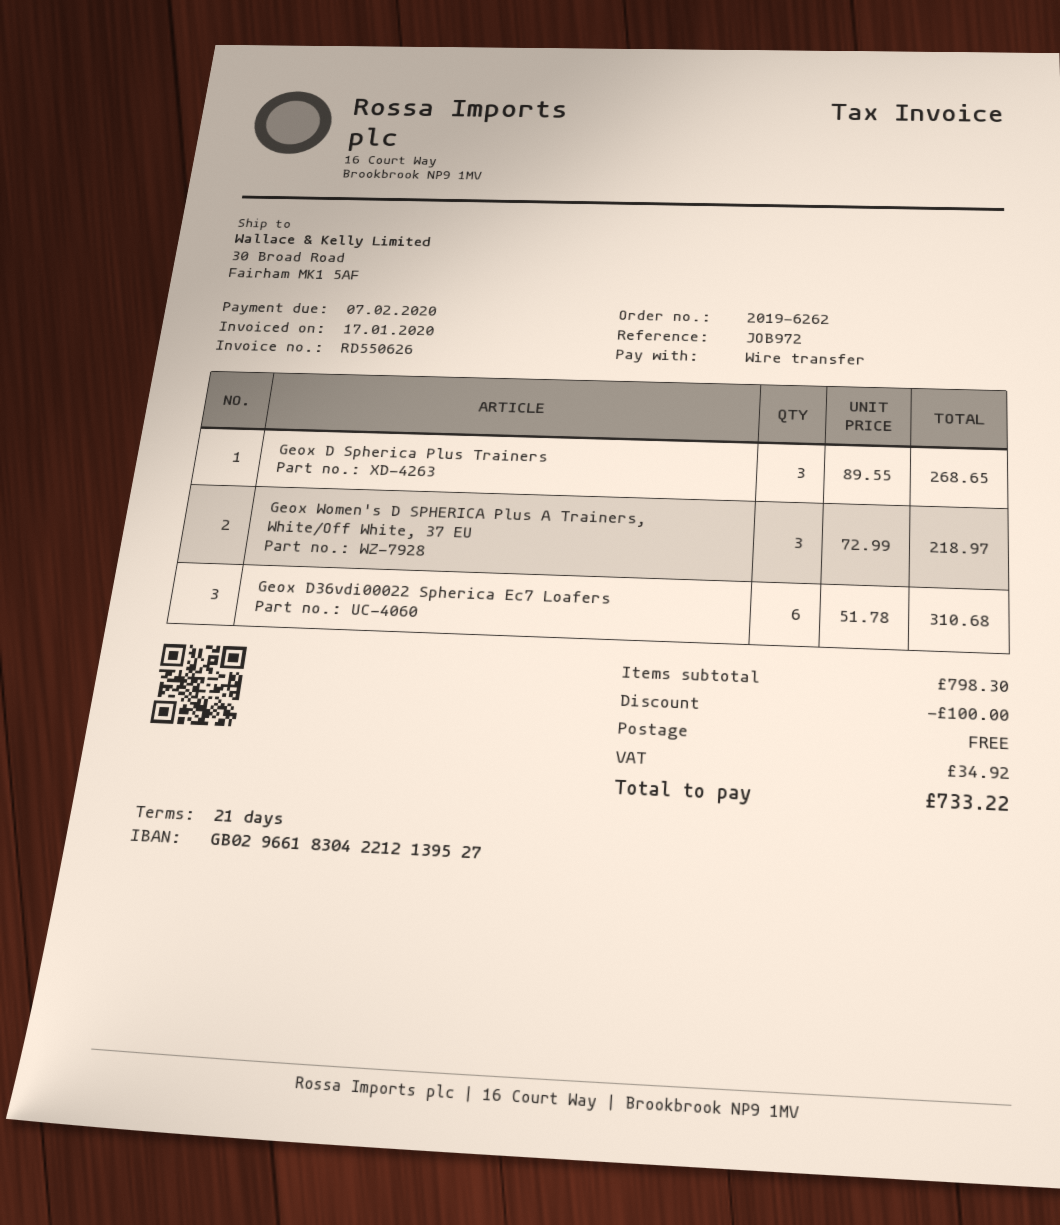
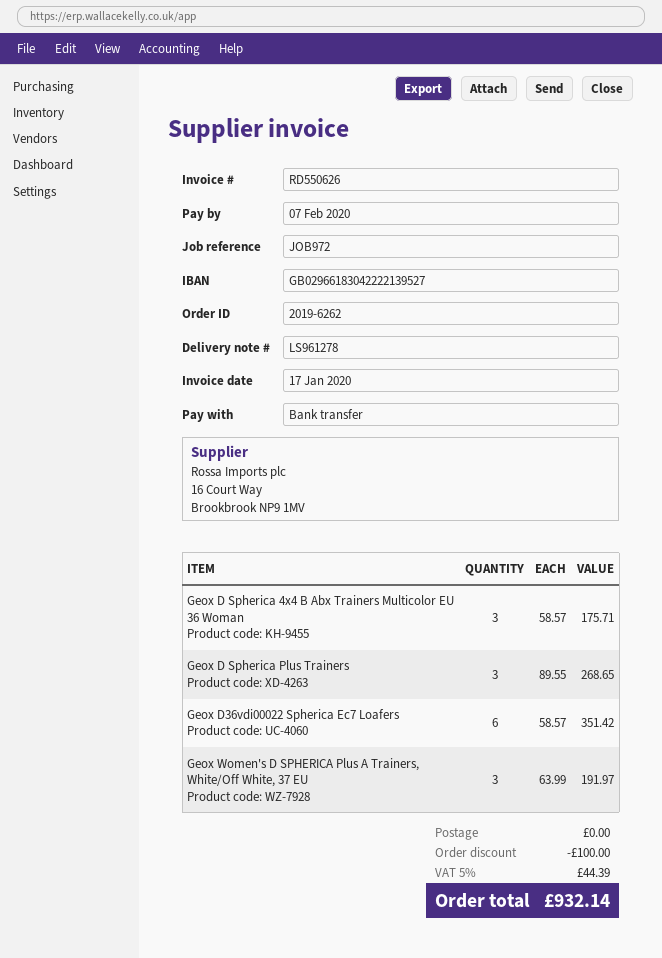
bank account: GB02966183042212139527 -> GB02966183042222139527
Geox Women's D SPHERICA Plus A Trainers, White/Off White, 37 EU: 3 x 72.99 = 218.97 -> 3 x 63.99 = 191.97
Geox D36vdi00022 Spherica Ec7 Loafers: 6 x 51.78 = 310.68 -> 6 x 58.57 = 351.42
Geox D Spherica 4x4 B Abx Trainers Multicolor EU 36 Woman: none -> 3 x 58.57 = 175.71
tax: 34.92 -> 44.39
total: 733.22 -> 932.14

